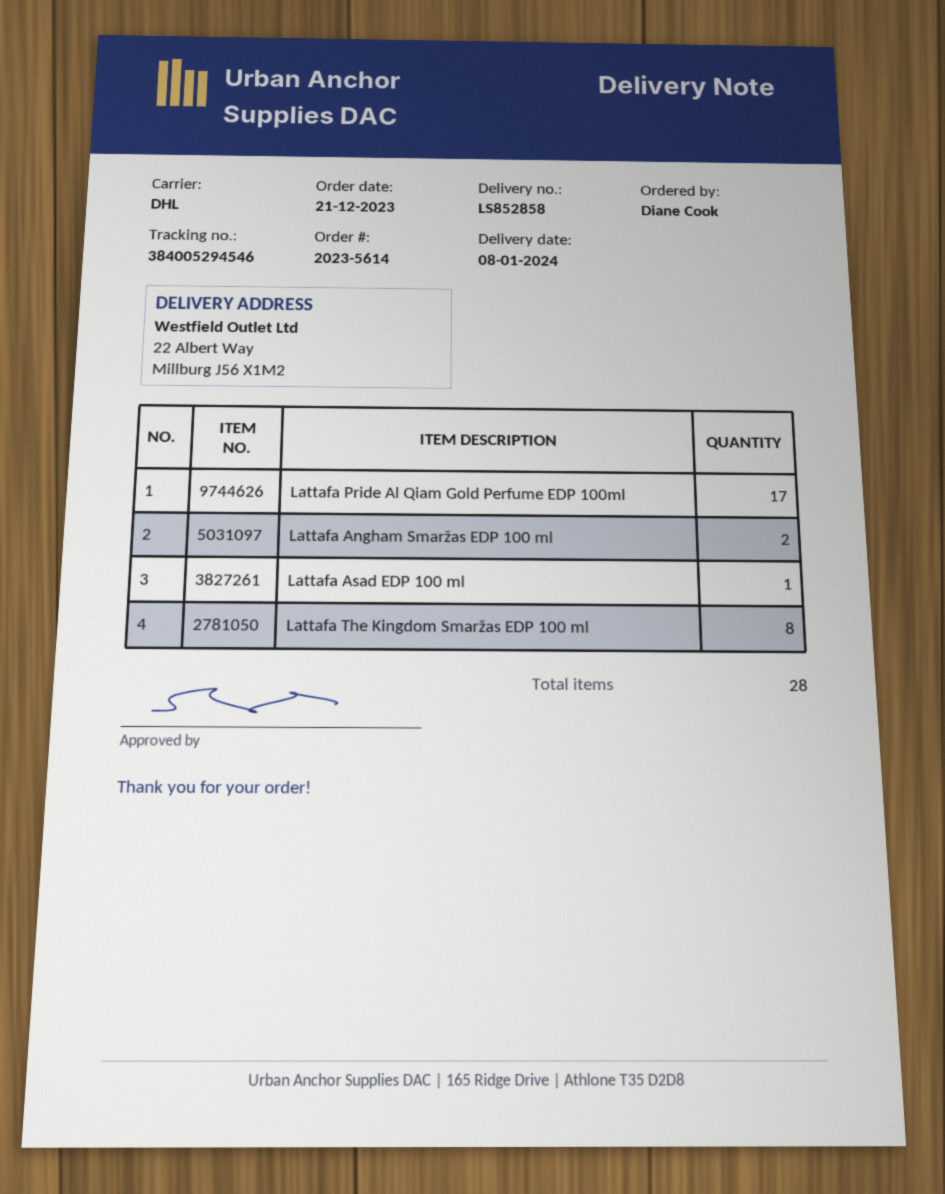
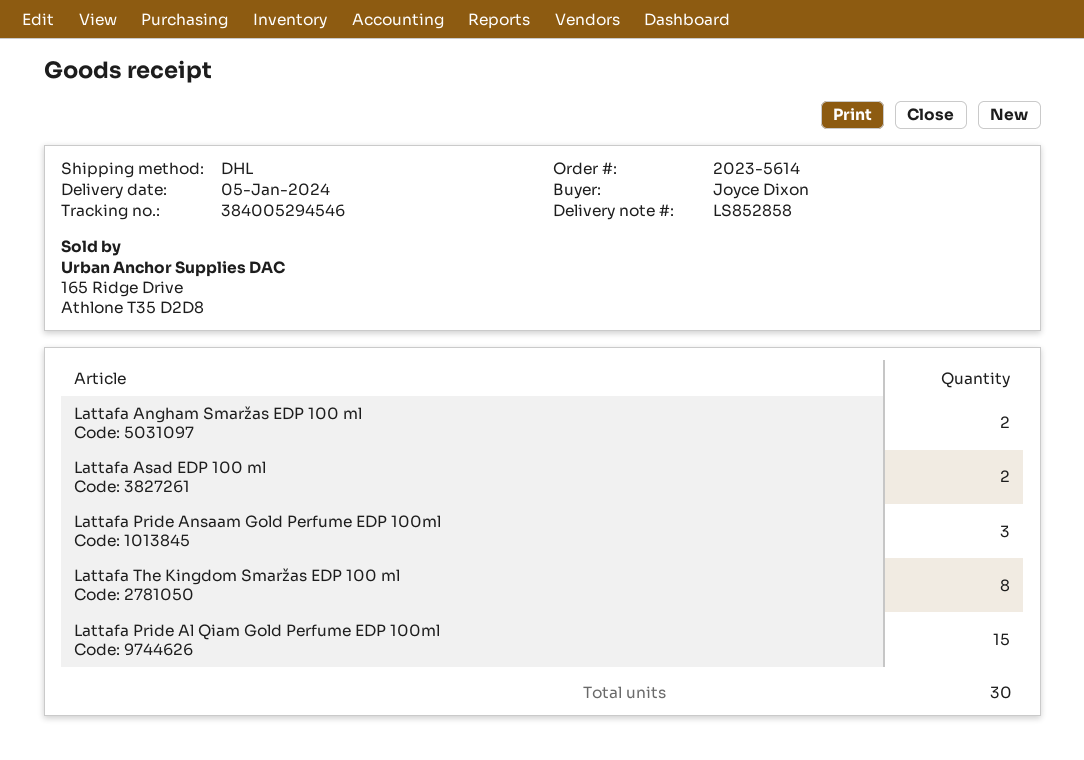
delivery date: 2024-01-08 -> 2024-01-05
ordered by: Diane Cook -> Joyce Dixon
Lattafa Pride Al Qiam Gold Perfume EDP 100ml: 17 -> 15
Lattafa Asad EDP 100 ml: 1 -> 2
Lattafa Pride Ansaam Gold Perfume EDP 100ml: none -> 3
total quantity: 28 -> 30

